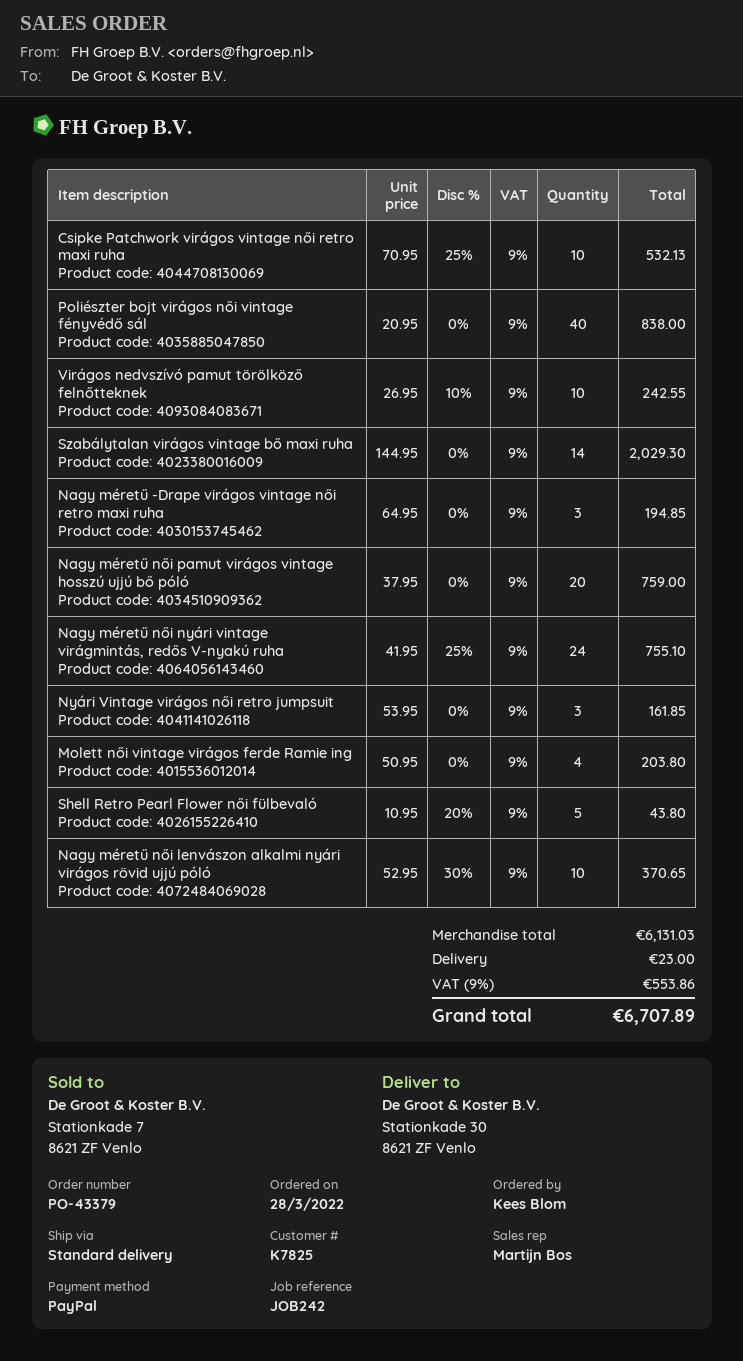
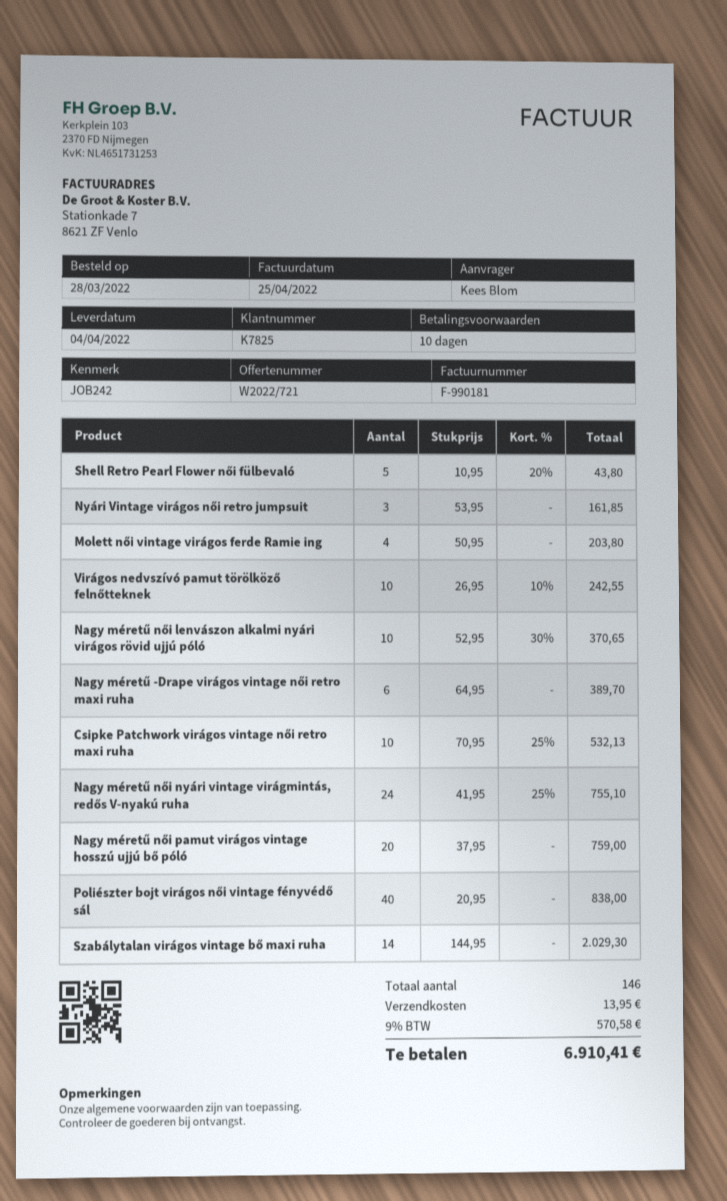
Nagy méretű -Drape virágos vintage női retro maxi ruha: 3 x 64.95 = 194.85 -> 6 x 64.95 = 389.70
shipping: 23.00 -> 13.95
tax: 9% = 553.86 -> 9% = 570.58
total: 6707.89 -> 6910.41

